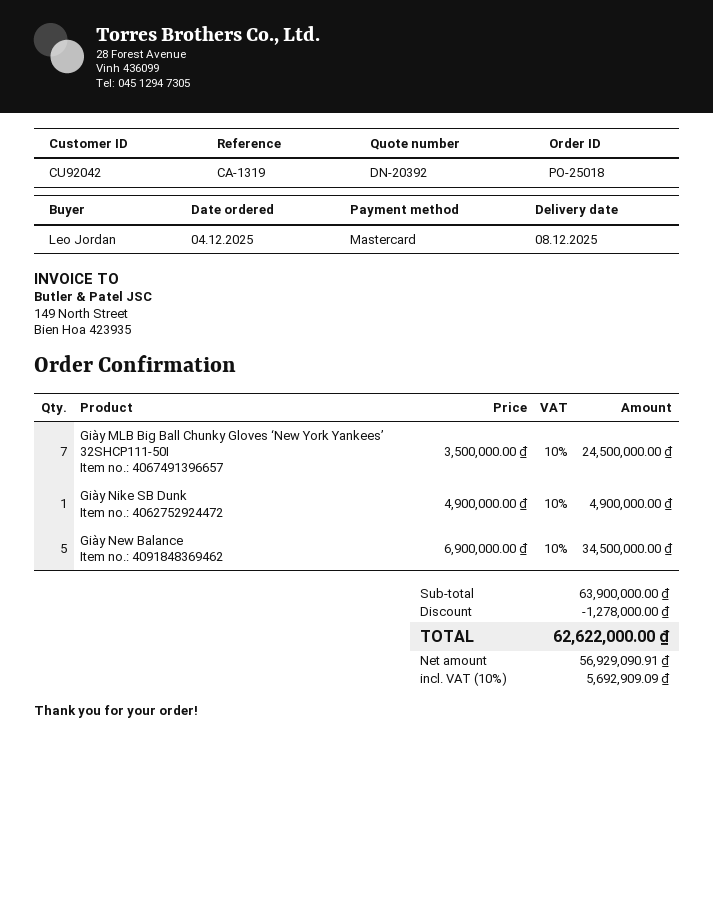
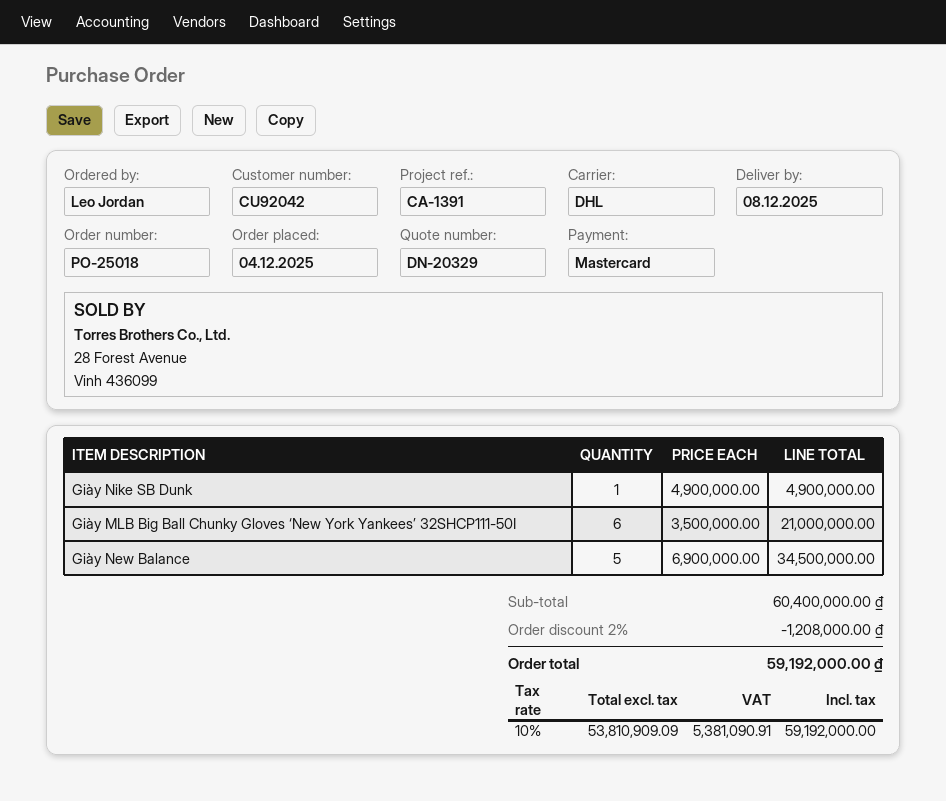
quote number: DN-20392 -> DN-20329
reference: CA-1319 -> CA-1391
Giày MLB Big Ball Chunky Gloves ‘New York Yankees’ 32SHCP111-50I: 7 x 3500000.00 = 24500000.00 -> 6 x 3500000.00 = 21000000.00
subtotal: 63900000.00 -> 60400000.00
discount: 1278000.00 -> 1208000.00
net: 56929090.91 -> 53810909.09
tax: 10% = 5692909.09 -> 10% = 5381090.91
total: 62622000.00 -> 59192000.00

